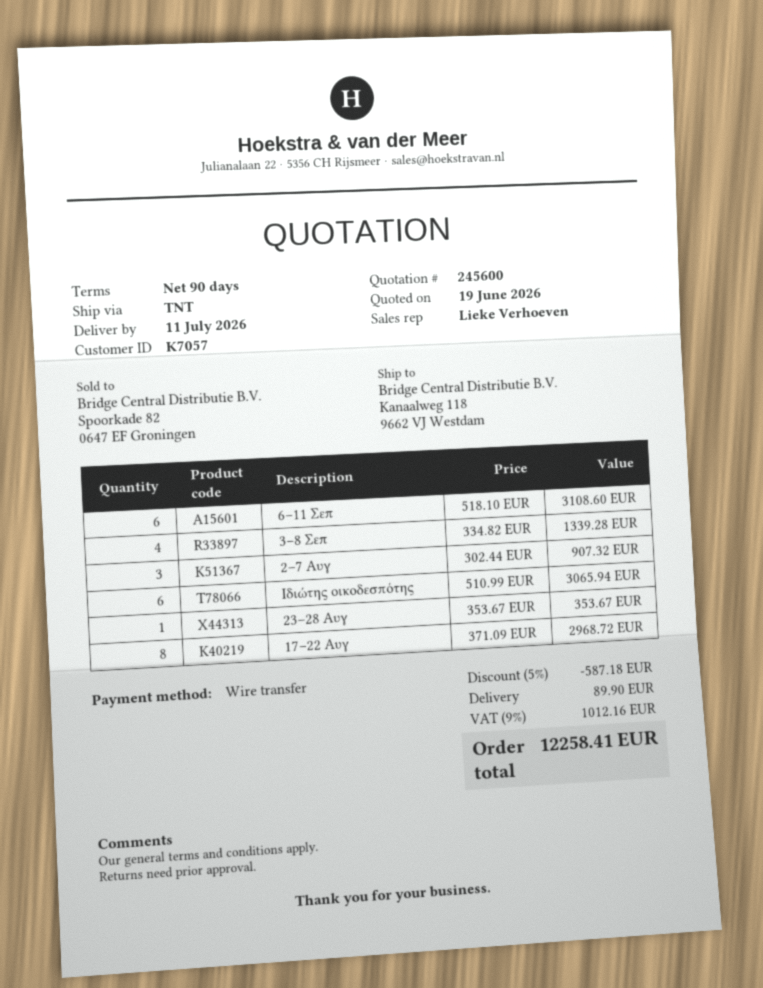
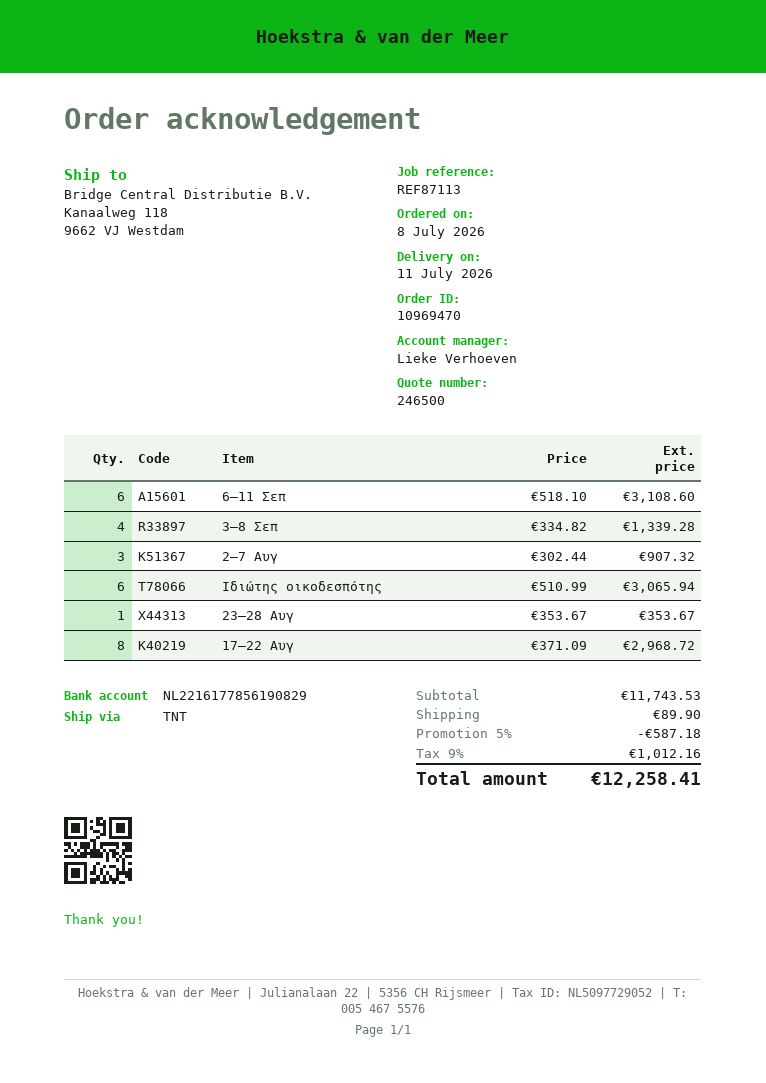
quote number: 245600 -> 246500

